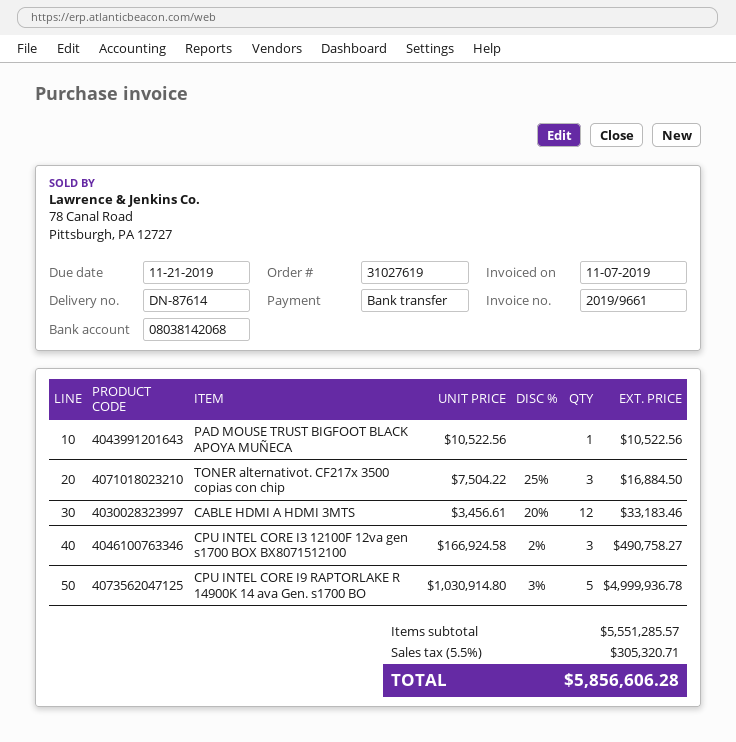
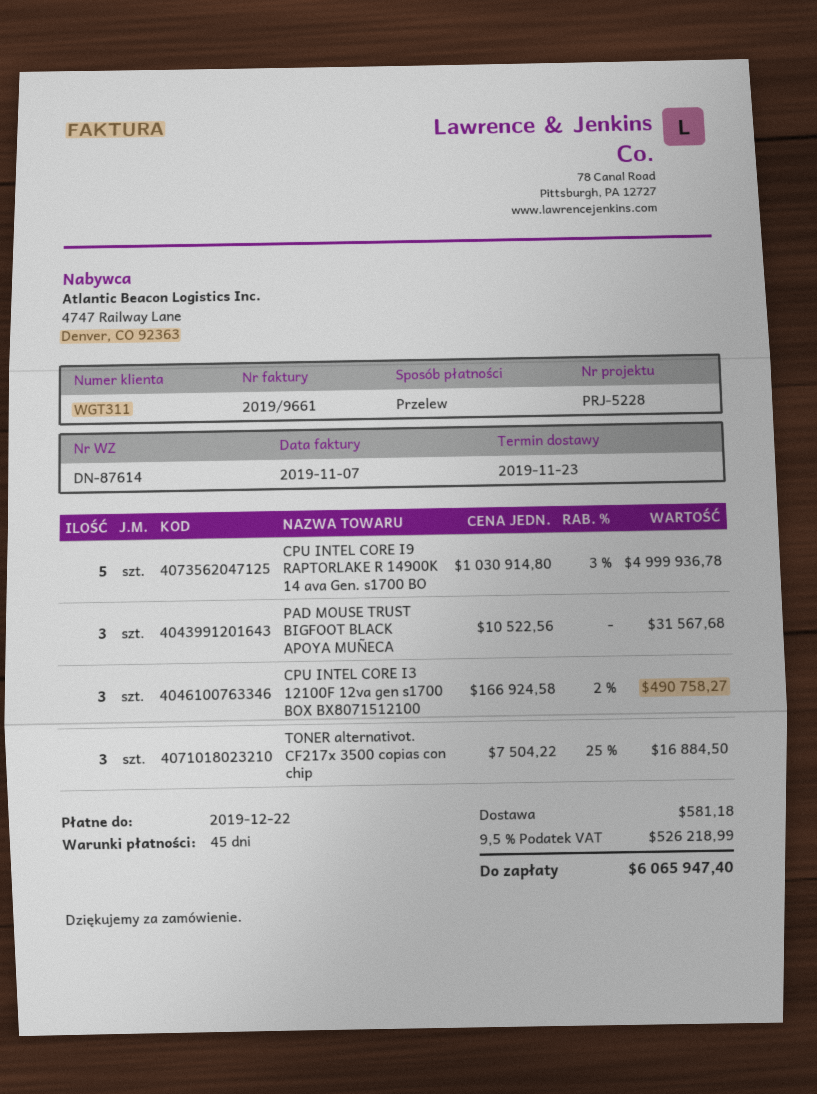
due date: 2019-11-21 -> 2019-12-22
PAD MOUSE TRUST BIGFOOT BLACK APOYA MUÑECA: 1 x 10522.56 = 10522.56 -> 3 x 10522.56 = 31567.68
CABLE HDMI A HDMI 3MTS: 12 x 3456.61 - 20% = 33183.46 -> none
shipping: none -> 581.18
tax: 5.5% = 305320.71 -> 9.5% = 526218.99
total: 5856606.28 -> 6065947.40

